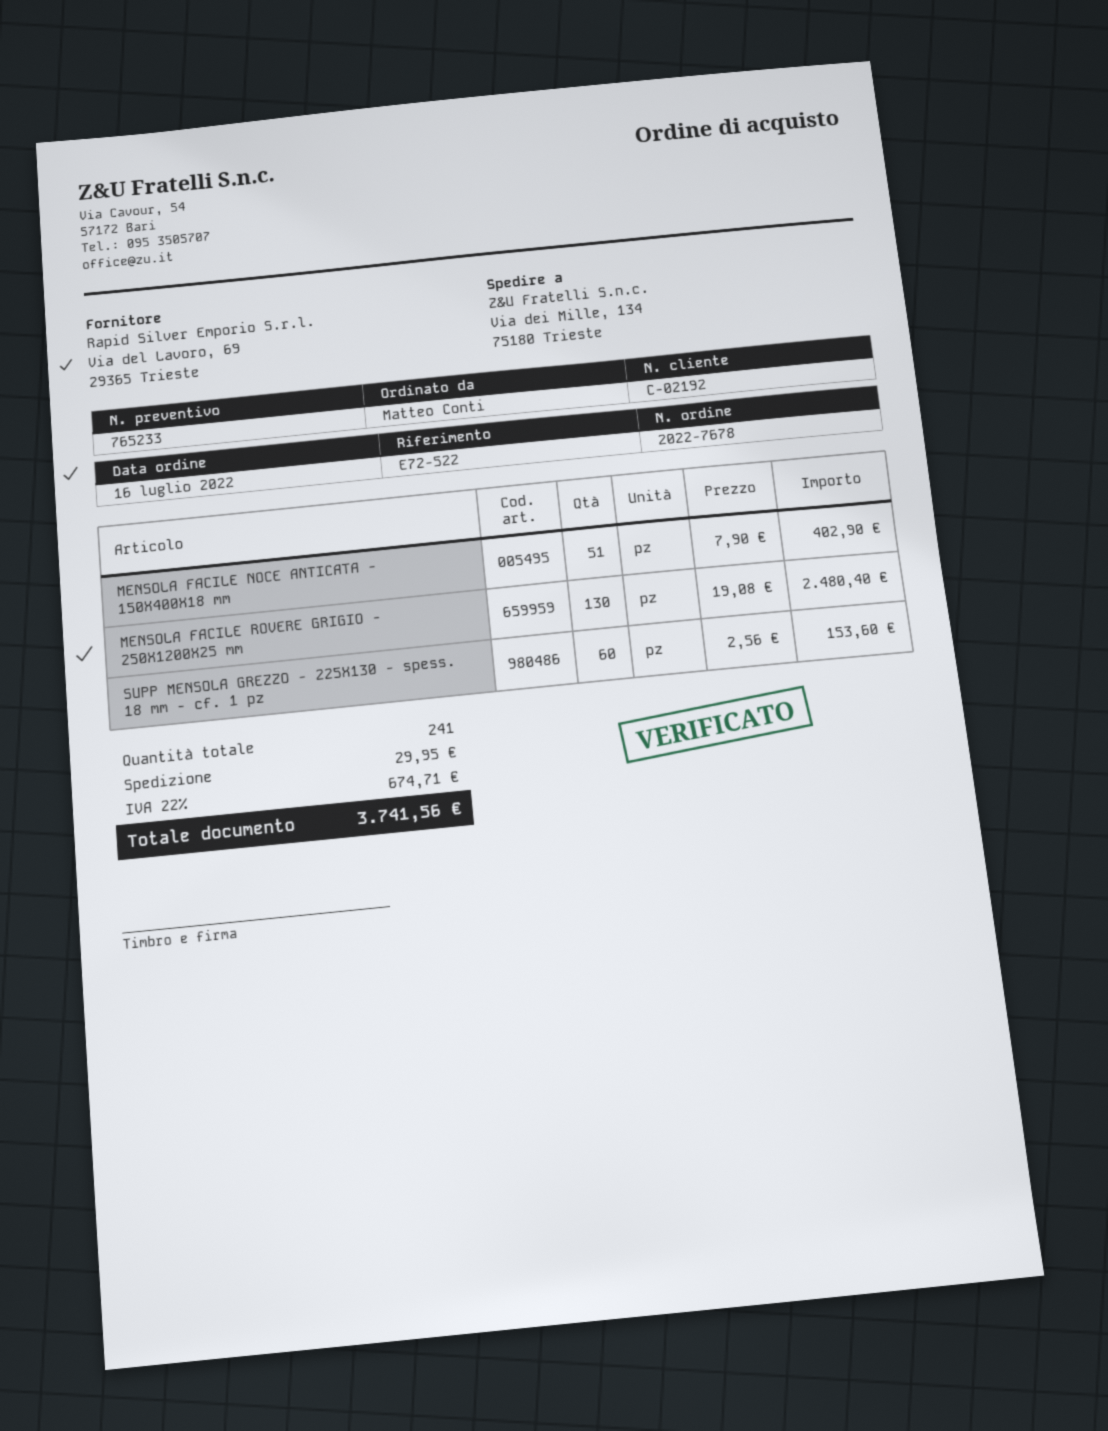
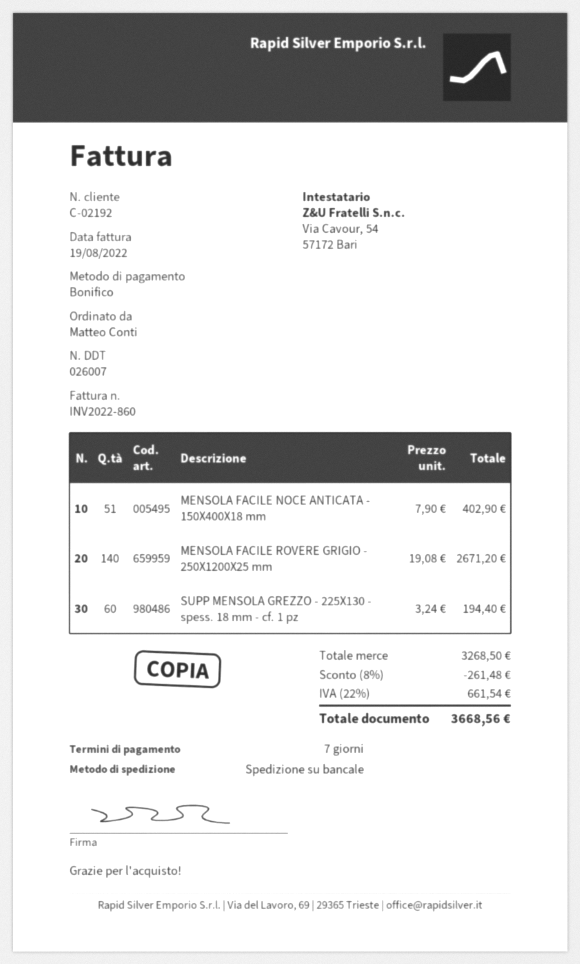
MENSOLA FACILE ROVERE GRIGIO - 250X1200X25 mm: 130 x 19.08 = 2480.40 -> 140 x 19.08 = 2671.20
SUPP MENSOLA GREZZO - 225X130 - spess. 18 mm - cf. 1 pz: 60 x 2.56 = 153.60 -> 60 x 3.24 = 194.40
discount: none -> 8% = 261.48
shipping: 29.95 -> none
tax: 22% = 674.71 -> 22% = 661.54
total: 3741.56 -> 3668.56

